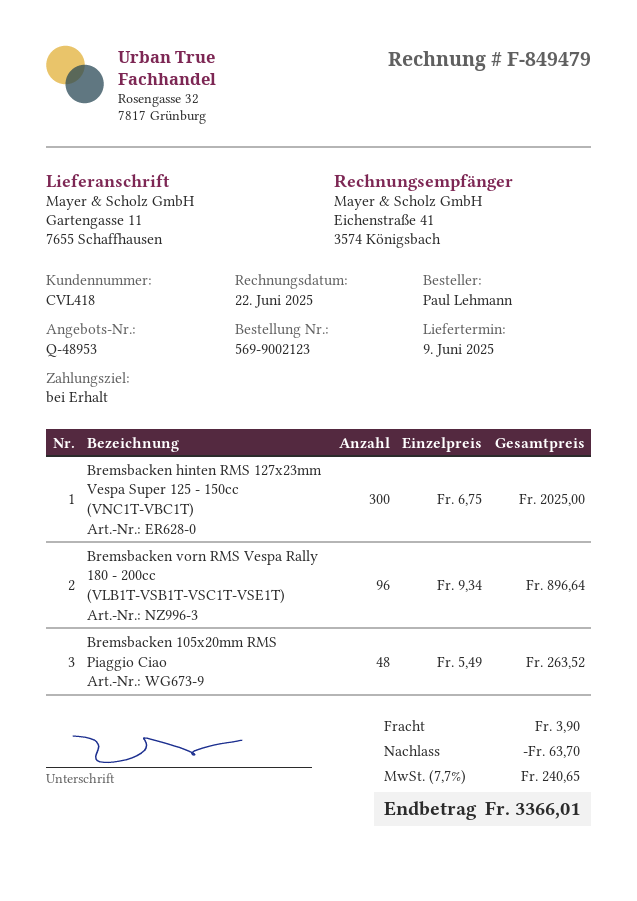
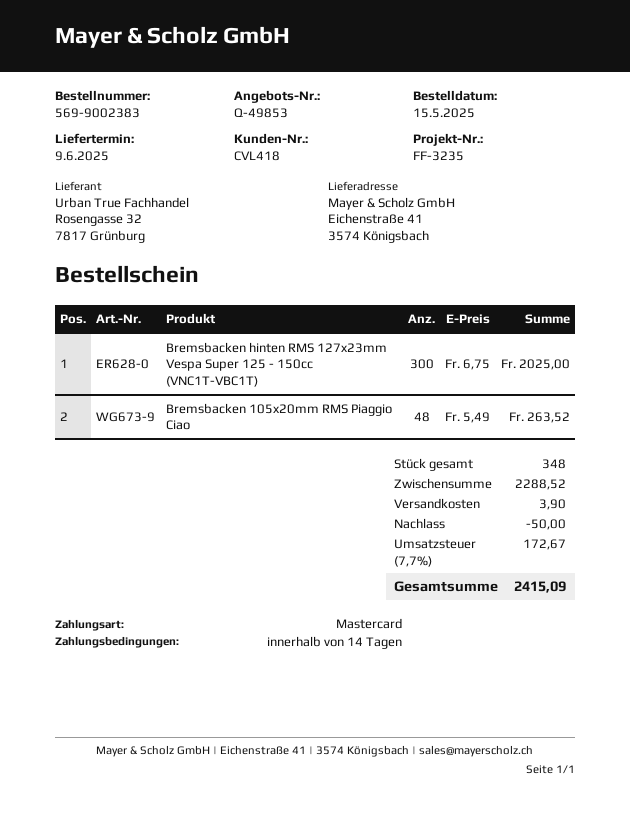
quote number: Q-48953 -> Q-49853
order number: 569-9002123 -> 569-9002383
payment terms: on receipt -> 14 days
ship to: Gartengasse 11, 7655 Schaffhausen -> Eichenstraße 41, 3574 Königsbach
Bremsbacken vorn RMS Vespa Rally 180 - 200cc (VLB1T-VSB1T-VSC1T-VSE1T): 96 x 9.34 = 896.64 -> none
discount: 63.70 -> 50.00
tax: 7.7% = 240.65 -> 7.7% = 172.67
total: 3366.01 -> 2415.09

